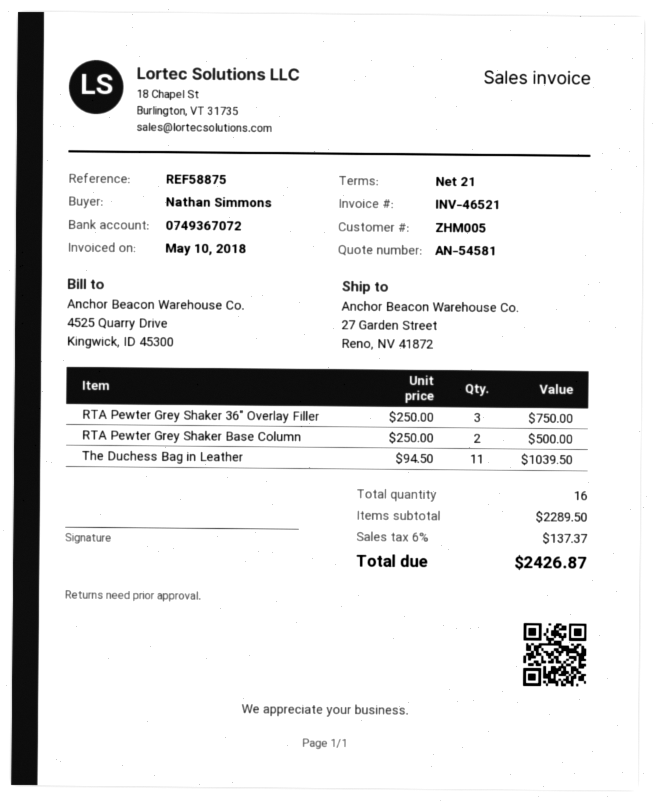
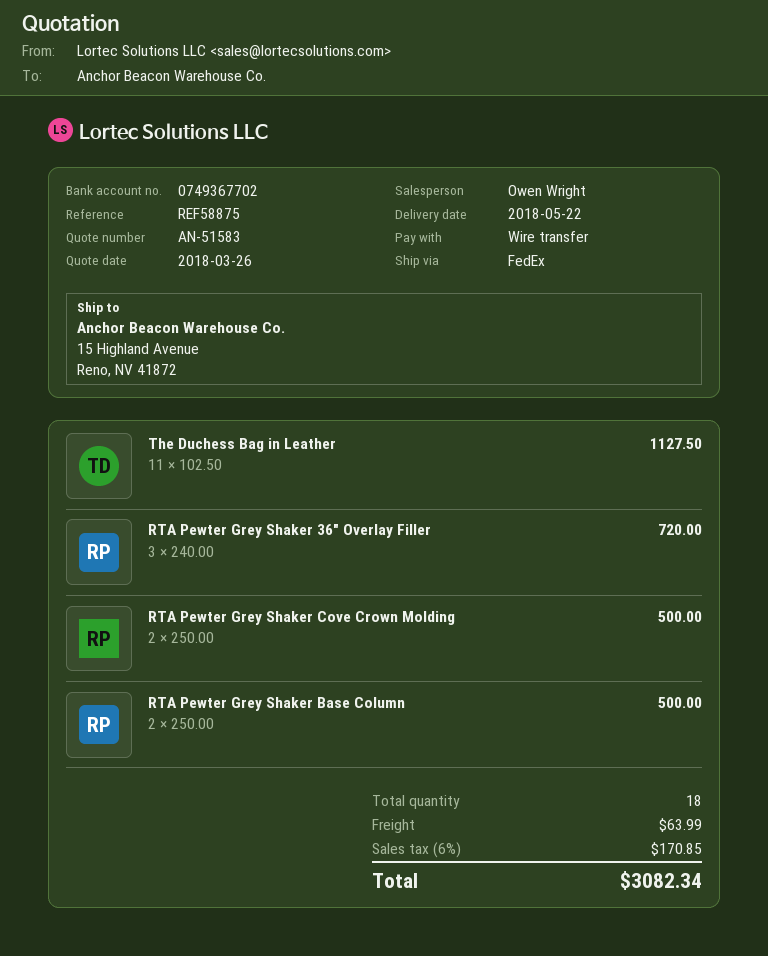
quote number: AN-54581 -> AN-51583
bank account: 0749367072 -> 0749367702
ship to: 27 Garden Street, Reno, NV 41872 -> 15 Highland Avenue, Reno, NV 41872
RTA Pewter Grey Shaker 36" Overlay Filler: 3 x 250.00 = 750.00 -> 3 x 240.00 = 720.00
The Duchess Bag in Leather: 11 x 94.50 = 1039.50 -> 11 x 102.50 = 1127.50
RTA Pewter Grey Shaker Cove Crown Molding: none -> 2 x 250.00 = 500.00
total quantity: 16 -> 18
shipping: none -> 63.99
tax: 6% = 137.37 -> 6% = 170.85
total: 2426.87 -> 3082.34

